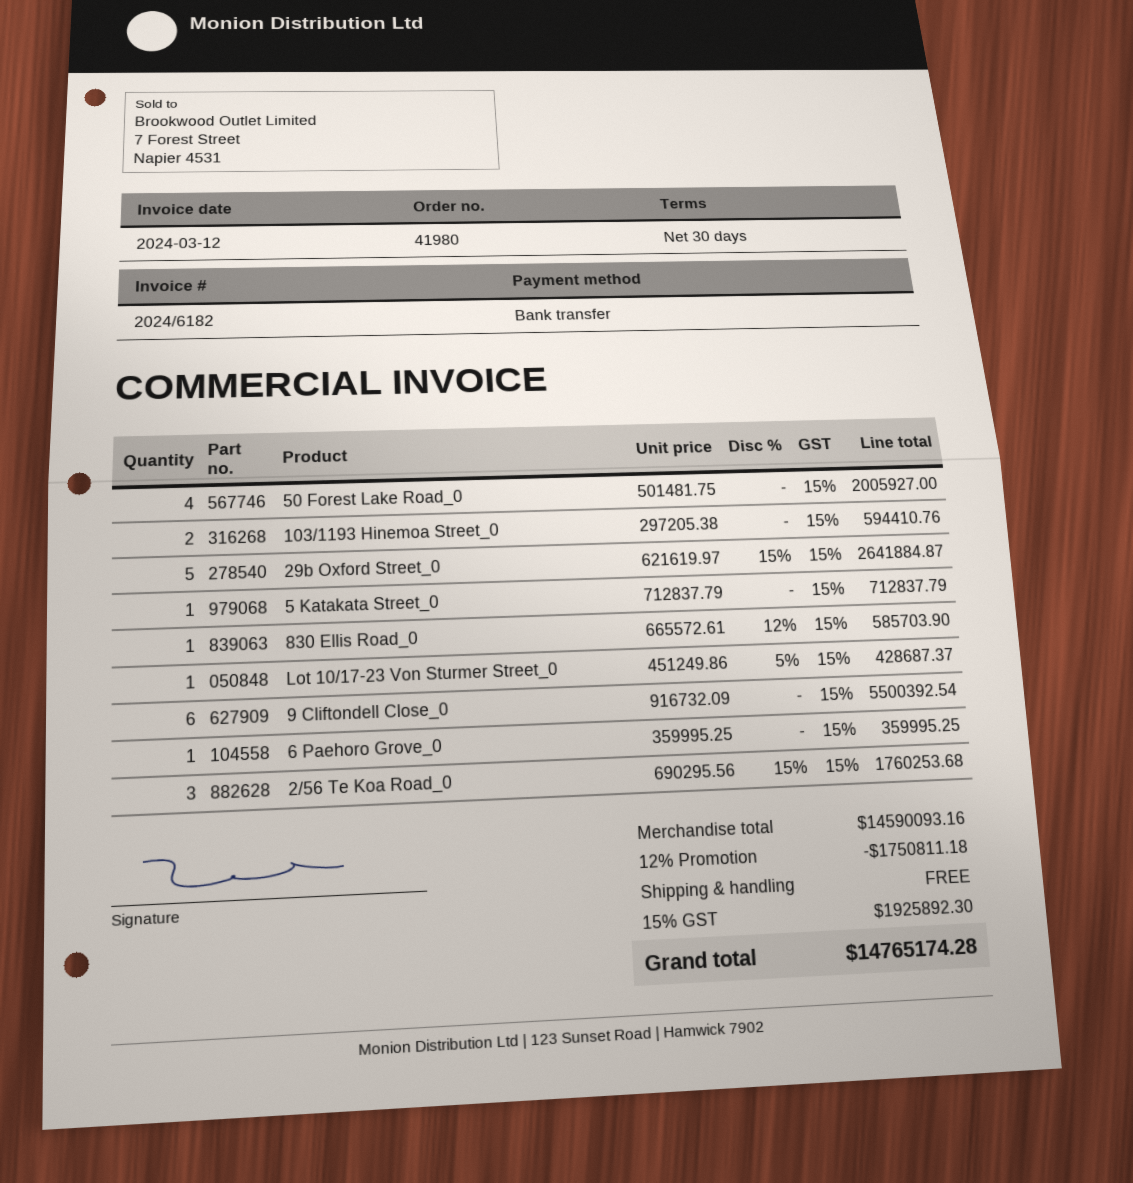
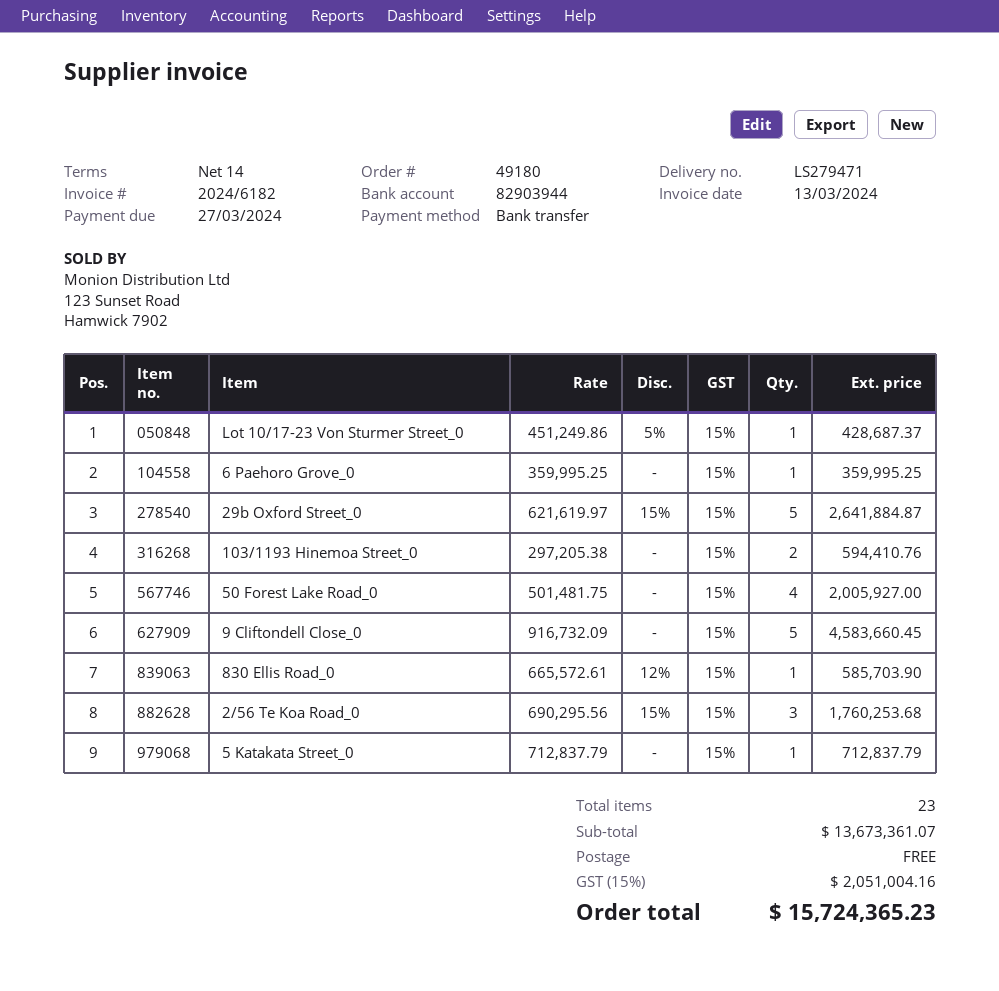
order number: 41980 -> 49180
invoice date: 2024-03-12 -> 2024-03-13
payment terms: 30 days -> 14 days
9 Cliftondell Close_0: 6 x 916732.09 = 5500392.54 -> 5 x 916732.09 = 4583660.45
subtotal: 14590093.16 -> 13673361.07
discount: 12% = 1750811.18 -> none
tax: 15% = 1925892.30 -> 15% = 2051004.16
total: 14765174.28 -> 15724365.23

